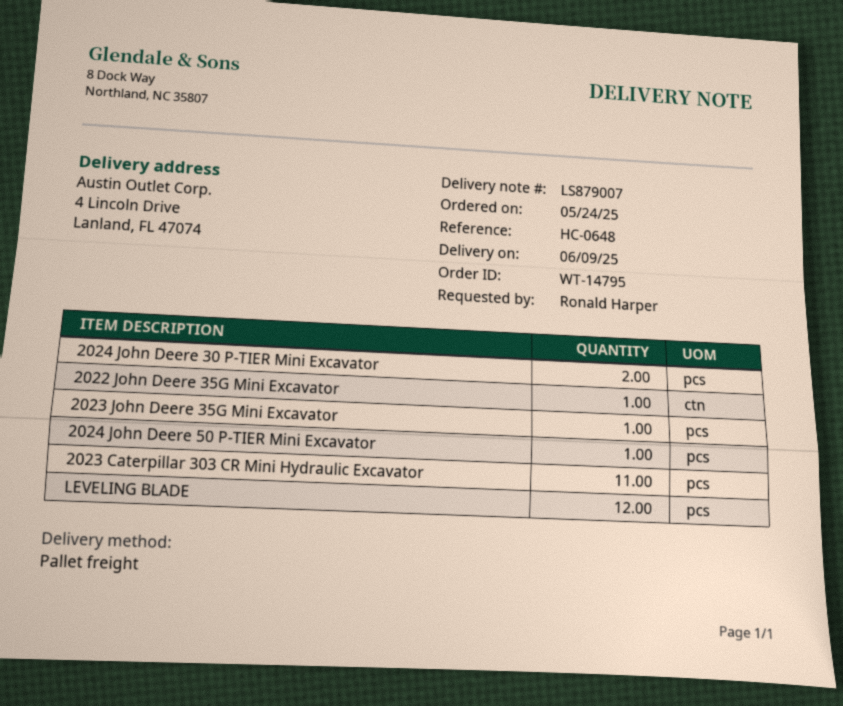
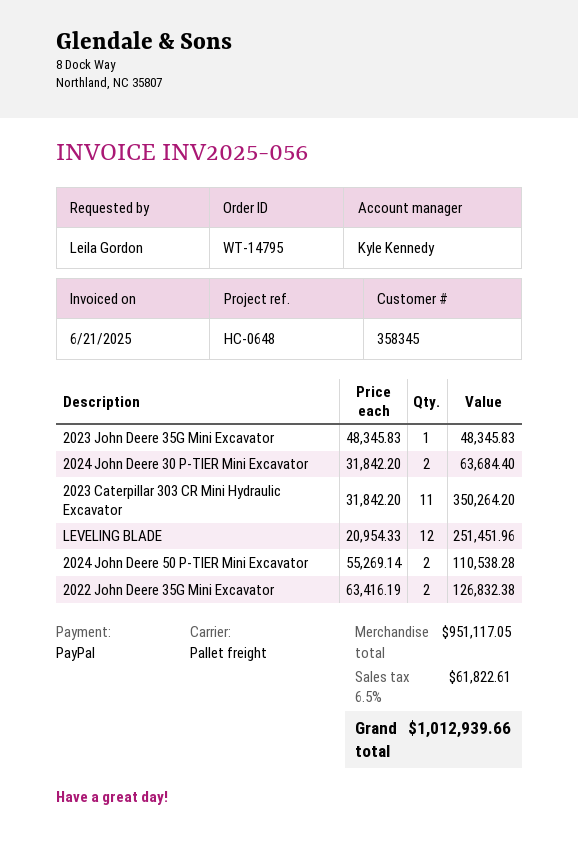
ordered by: Ronald Harper -> Leila Gordon
2022 John Deere 35G Mini Excavator: 1 -> 2
2024 John Deere 50 P-TIER Mini Excavator: 1 -> 2

